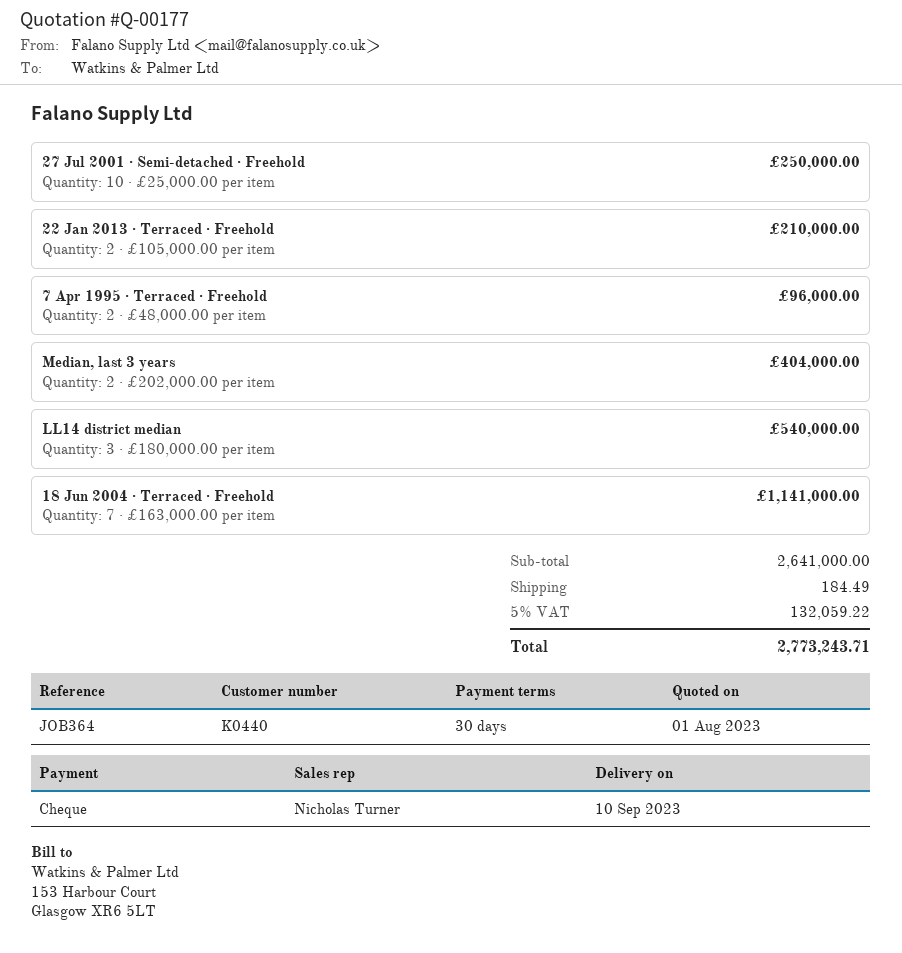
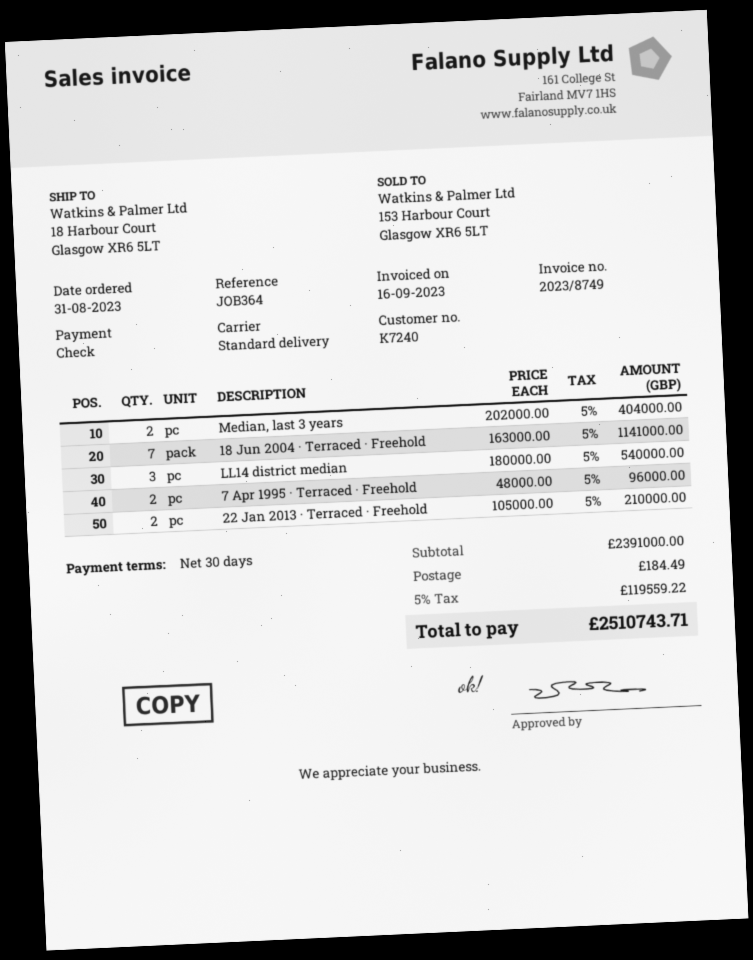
customer number: K0440 -> K7240
27 Jul 2001 · Semi-detached · Freehold: 10 x 25000.00 = 250000.00 -> none
subtotal: 2641000.00 -> 2391000.00
tax: 5% = 132059.22 -> 5% = 119559.22
total: 2773243.71 -> 2510743.71

